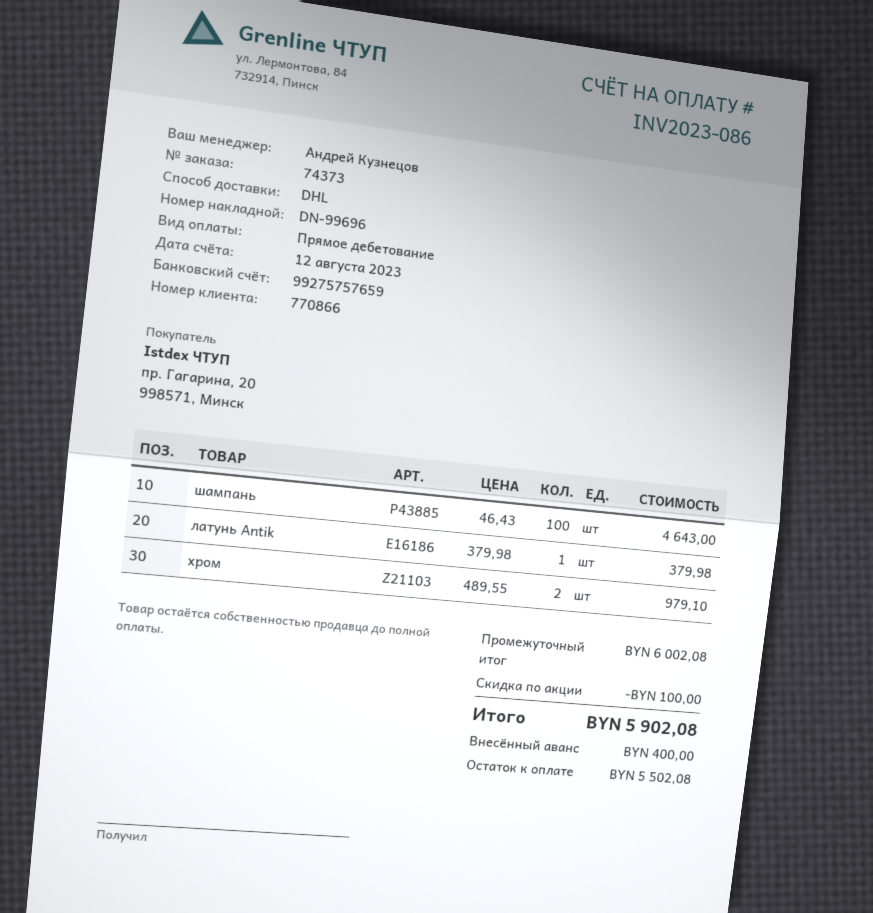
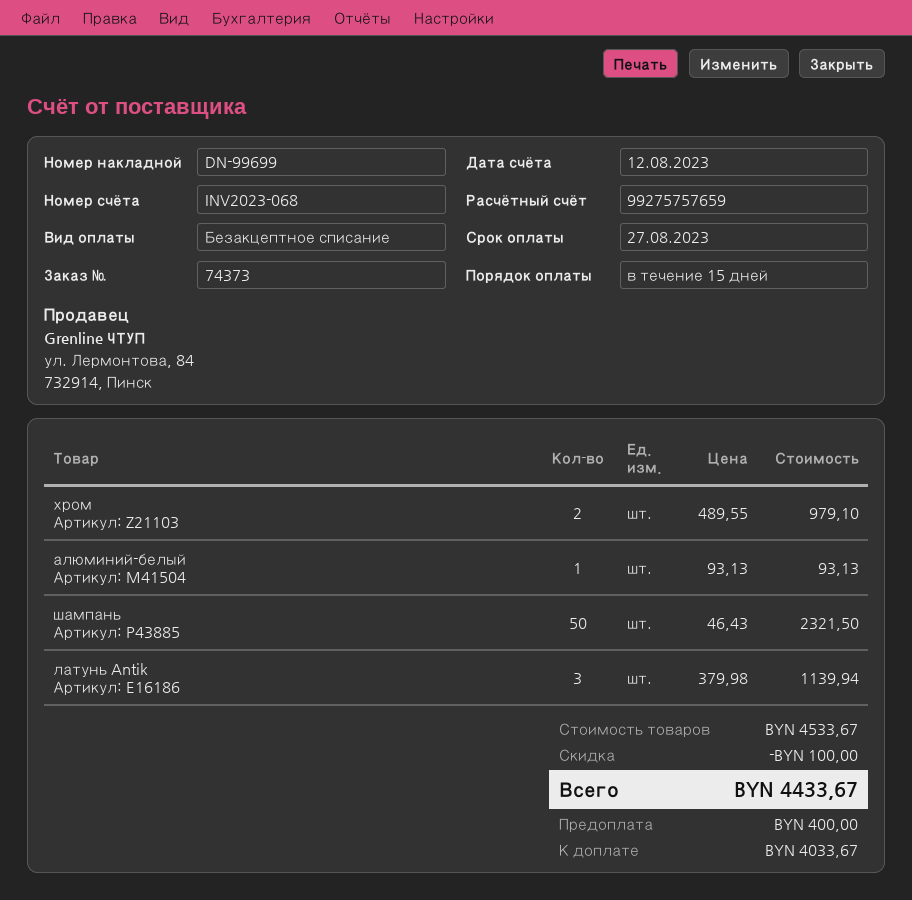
delivery note number: DN-99696 -> DN-99699
invoice number: INV2023-086 -> INV2023-068
шампань: 100 x 46.43 = 4643.00 -> 50 x 46.43 = 2321.50
латунь Antik: 1 x 379.98 = 379.98 -> 3 x 379.98 = 1139.94
алюминий-белый: none -> 1 x 93.13 = 93.13
subtotal: 6002.08 -> 4533.67
total: 5902.08 -> 4433.67
balance: 5502.08 -> 4033.67

